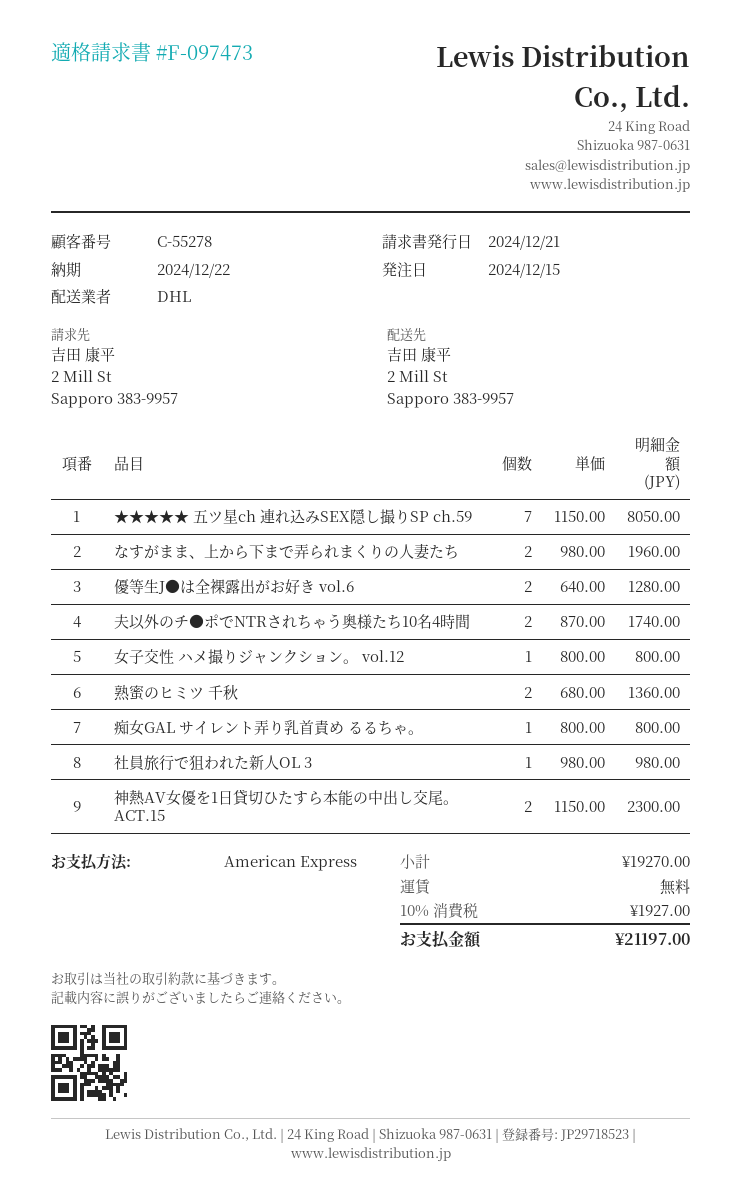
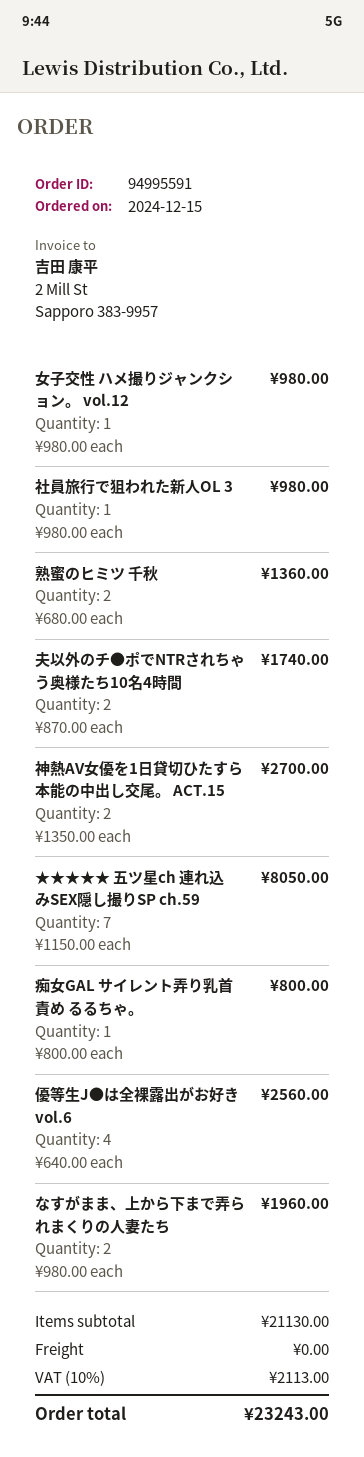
優等生J●は全裸露出がお好き vol.6: 2 x 640.00 = 1280.00 -> 4 x 640.00 = 2560.00
女子交性 ハメ撮りジャンクション。 vol.12: 1 x 800.00 = 800.00 -> 1 x 980.00 = 980.00
神熱AV女優を1日貸切ひたすら本能の中出し交尾。 ACT.15: 2 x 1150.00 = 2300.00 -> 2 x 1350.00 = 2700.00
subtotal: 19270.00 -> 21130.00
tax: 10% = 1927.00 -> 10% = 2113.00
total: 21197.00 -> 23243.00

